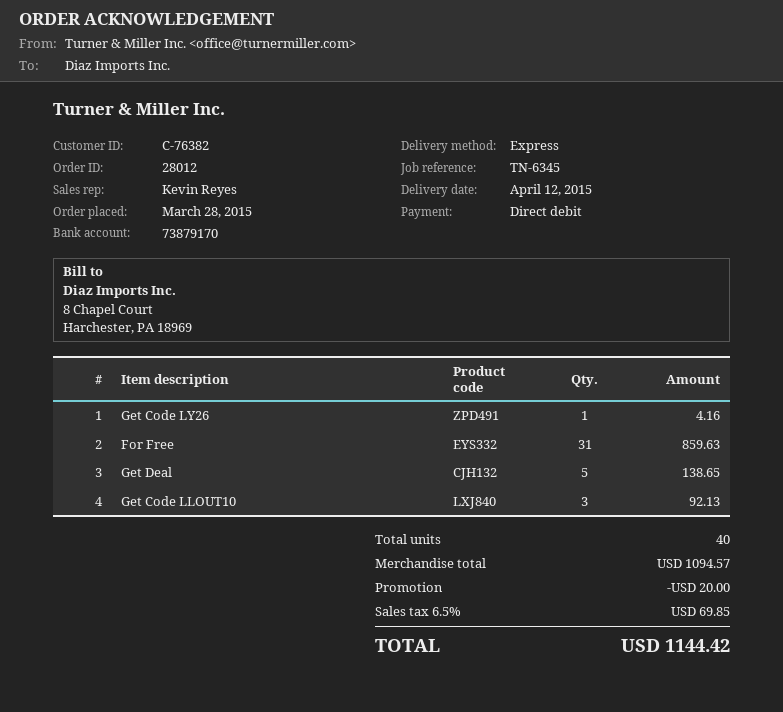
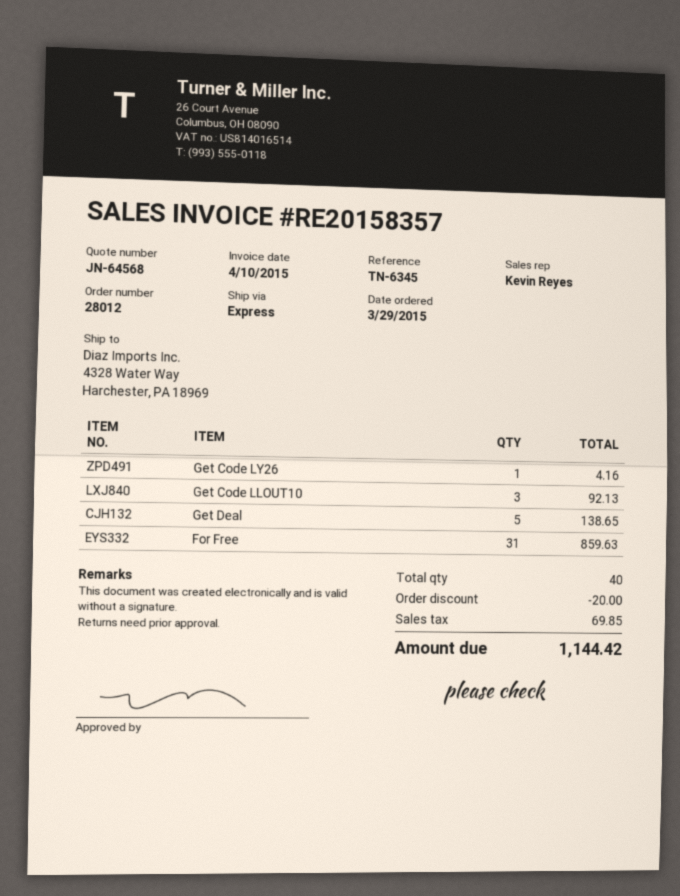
order date: 2015-03-28 -> 2015-03-29

